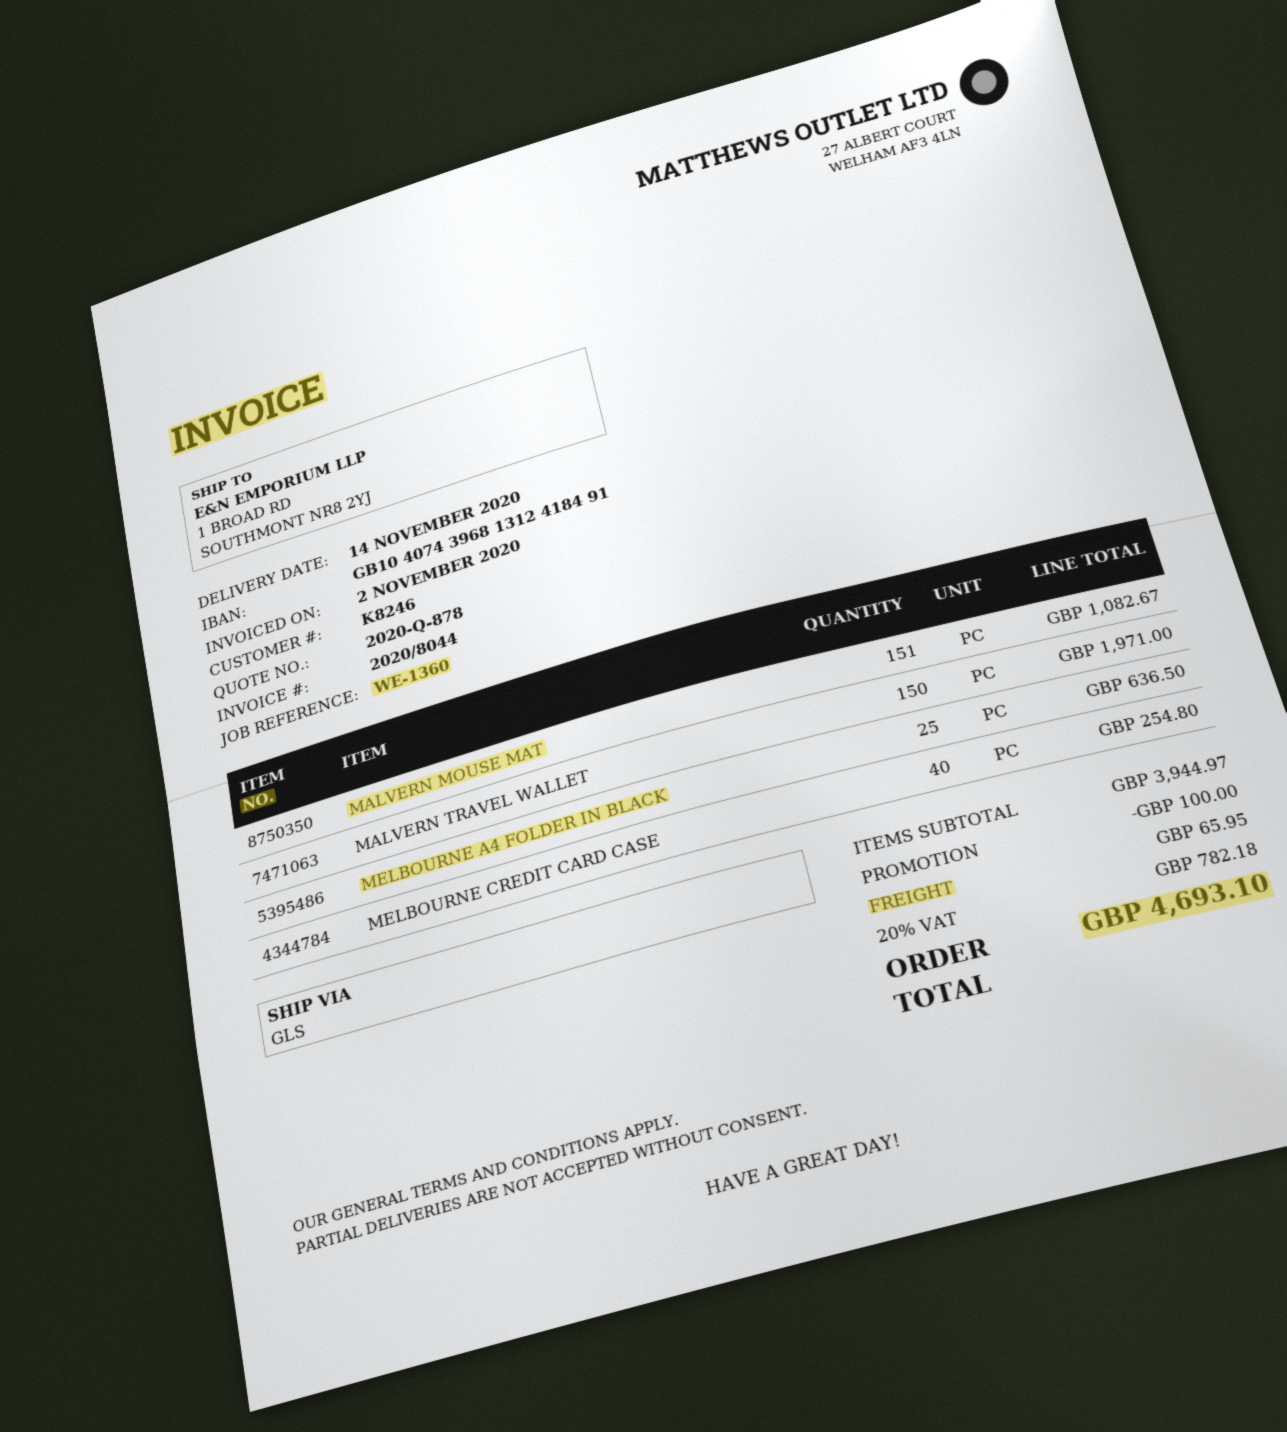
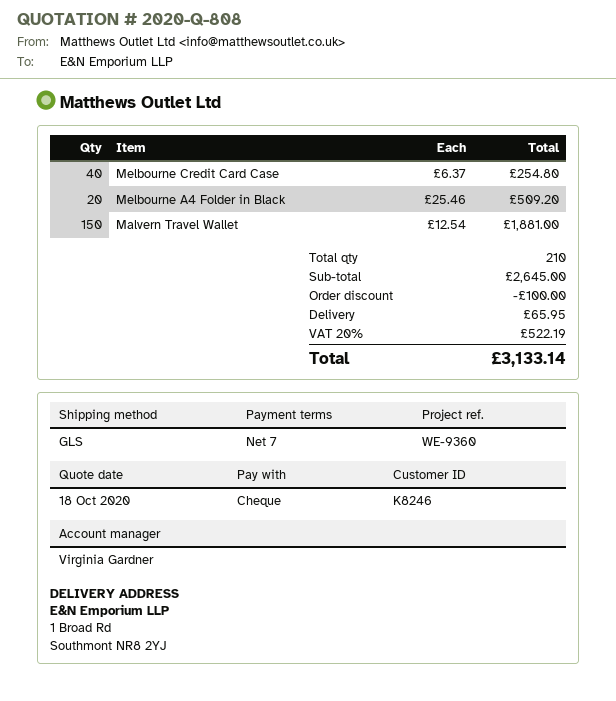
quote number: 2020-Q-878 -> 2020-Q-808
reference: WE-1360 -> WE-9360
MALVERN MOUSE MAT: 151 for 1082.67 -> none
MALVERN TRAVEL WALLET: 150 for 1971.00 -> 150 for 1881.00
MELBOURNE A4 FOLDER IN BLACK: 25 for 636.50 -> 20 for 509.20
subtotal: 3944.97 -> 2645.00
tax: 20% = 782.18 -> 20% = 522.19
total: 4693.10 -> 3133.14

